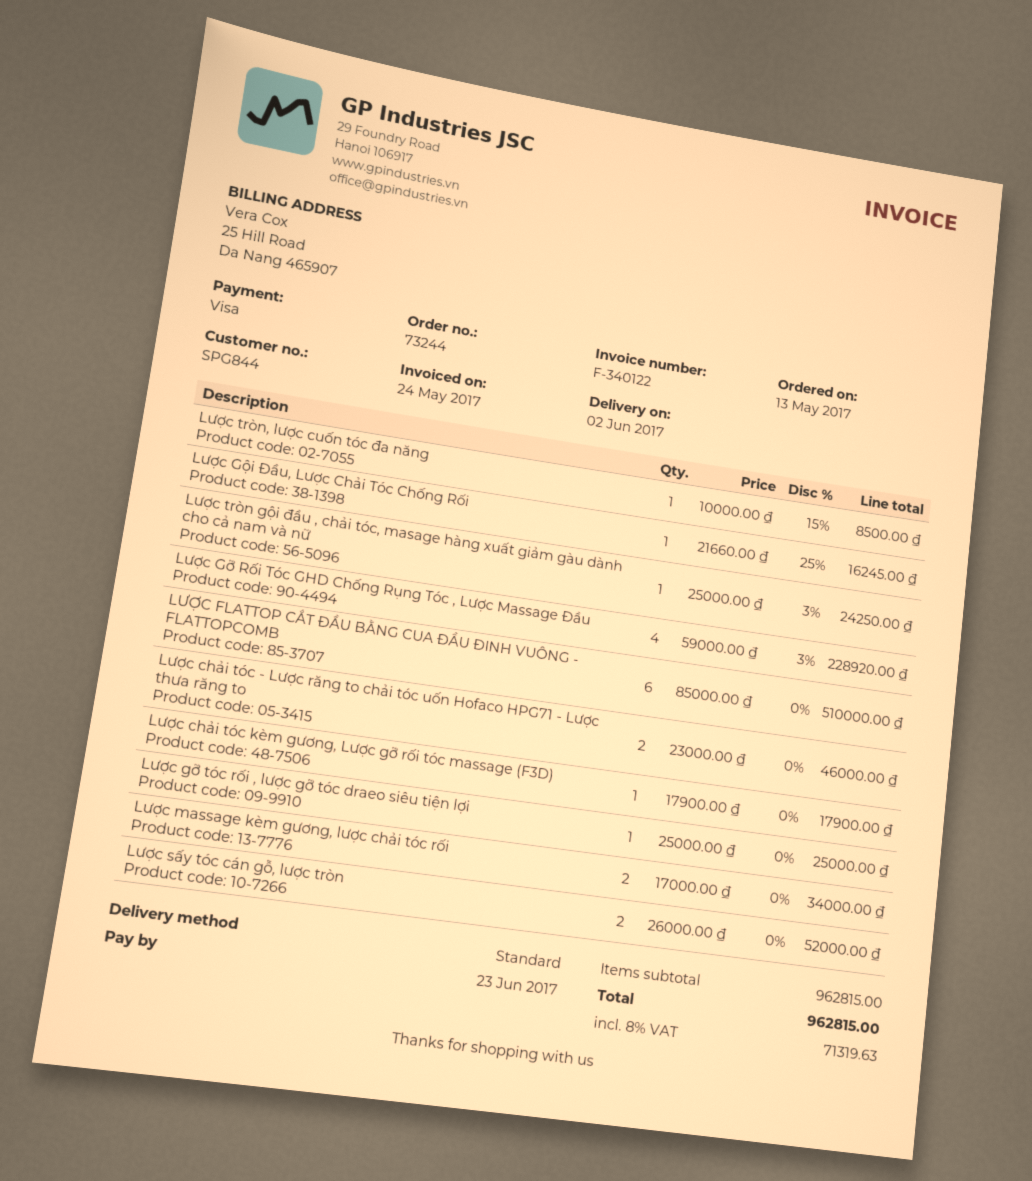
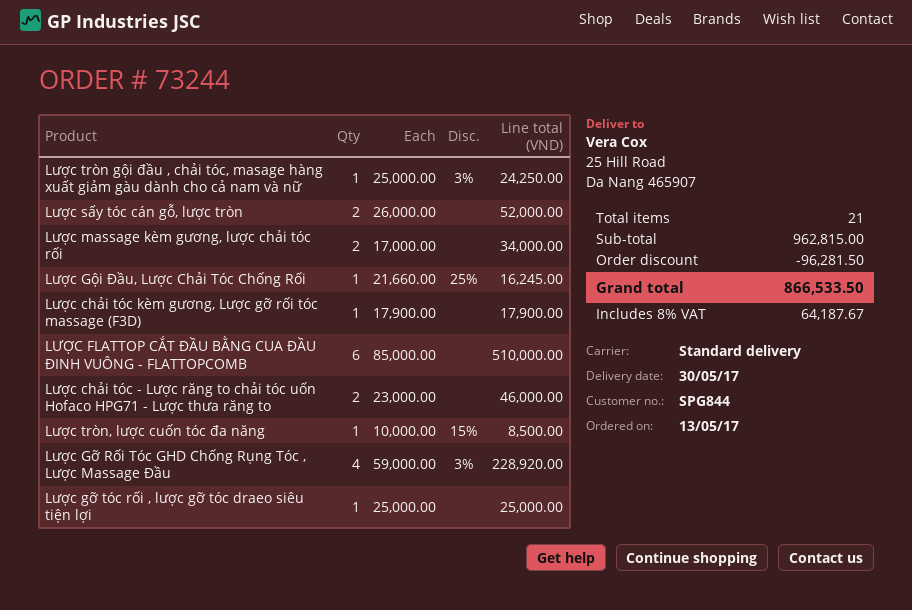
delivery date: 2017-06-02 -> 2017-05-30
discount: none -> 96281.50
tax: 8% = 71319.63 -> 8% = 64187.67
total: 962815.00 -> 866533.50

